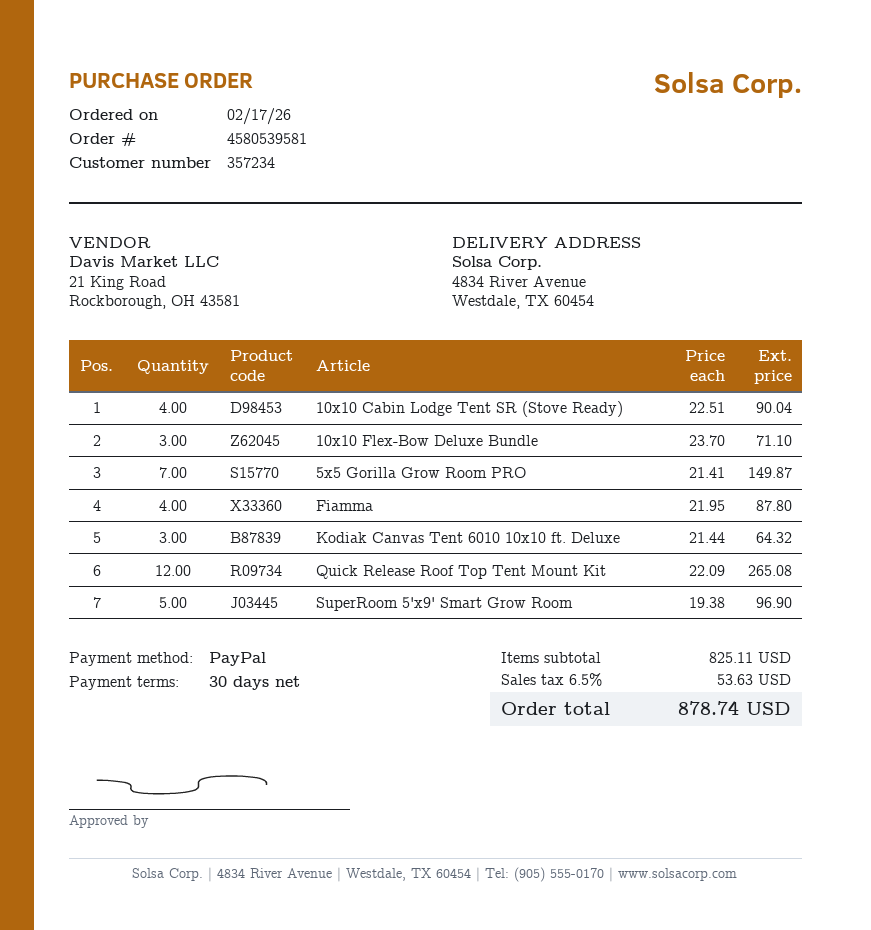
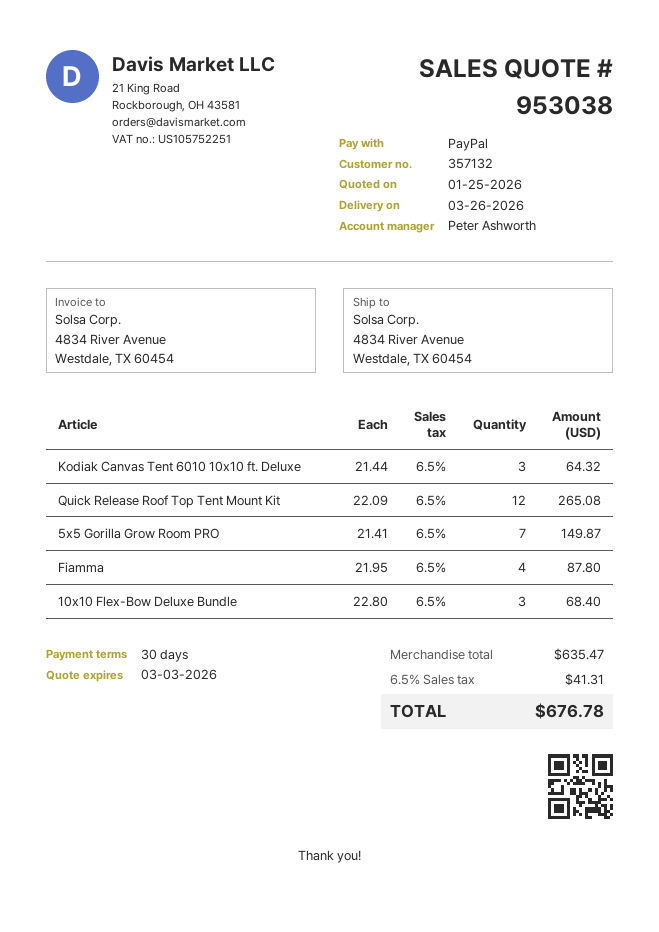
customer number: 357234 -> 357132
10x10 Cabin Lodge Tent SR (Stove Ready): 4 x 22.51 = 90.04 -> none
10x10 Flex-Bow Deluxe Bundle: 3 x 23.70 = 71.10 -> 3 x 22.80 = 68.40
SuperRoom 5'x9' Smart Grow Room: 5 x 19.38 = 96.90 -> none
subtotal: 825.11 -> 635.47
tax: 6.5% = 53.63 -> 6.5% = 41.31
total: 878.74 -> 676.78

